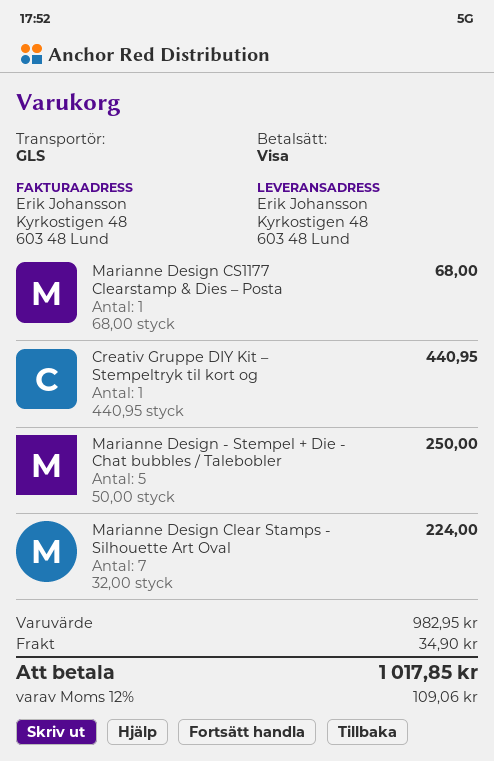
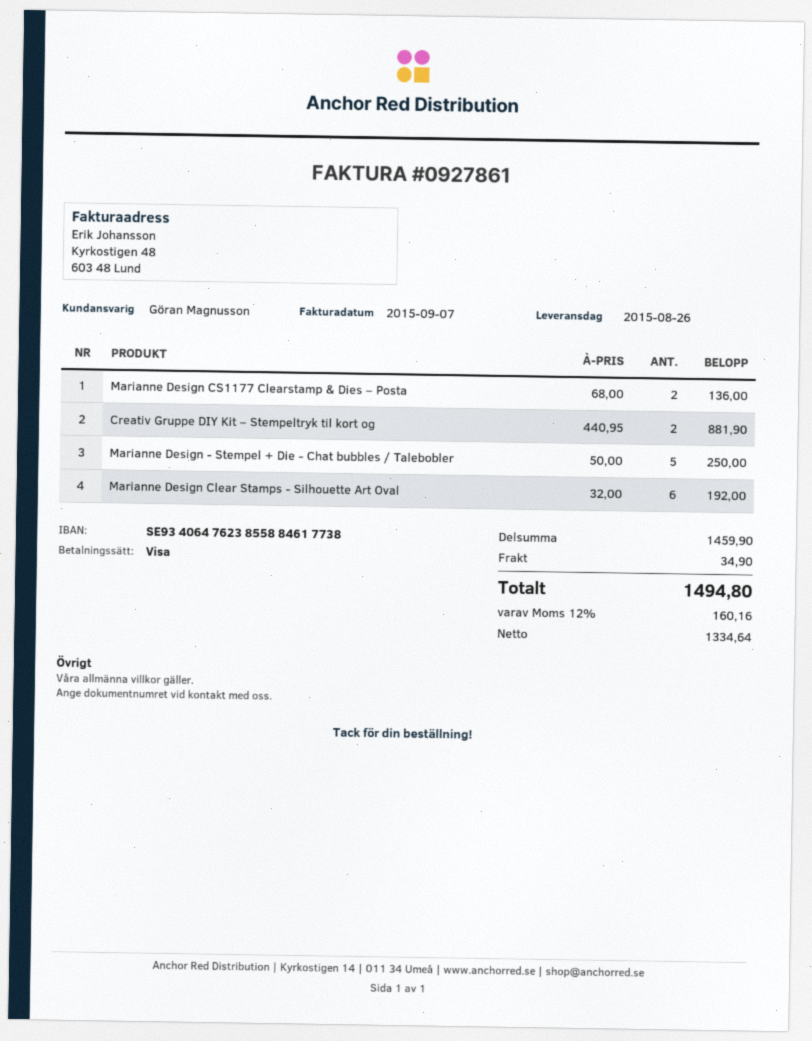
Marianne Design CS1177 Clearstamp & Dies – Posta: 1 x 68.00 = 68.00 -> 2 x 68.00 = 136.00
Creativ Gruppe DIY Kit – Stempeltryk til kort og: 1 x 440.95 = 440.95 -> 2 x 440.95 = 881.90
Marianne Design Clear Stamps - Silhouette Art Oval: 7 x 32.00 = 224.00 -> 6 x 32.00 = 192.00
subtotal: 982.95 -> 1459.90
tax: 12% = 109.06 -> 12% = 160.16
total: 1017.85 -> 1494.80

